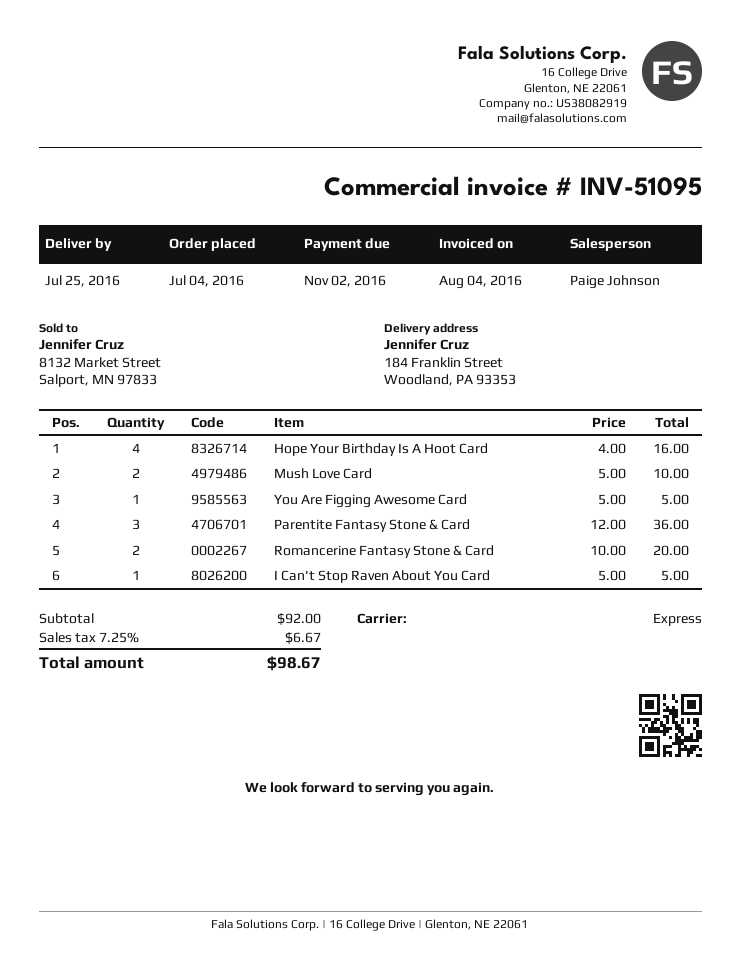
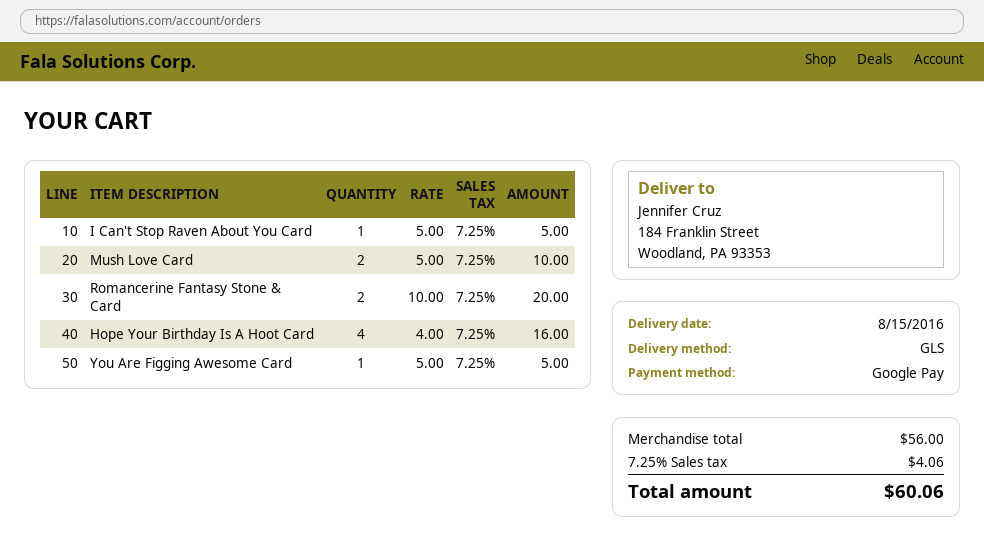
delivery date: 2016-07-25 -> 2016-08-15
shipping method: express -> GLS
Parentite Fantasy Stone & Card: 3 x 12.00 = 36.00 -> none
subtotal: 92.00 -> 56.00
tax: 7.25% = 6.67 -> 7.25% = 4.06
total: 98.67 -> 60.06

